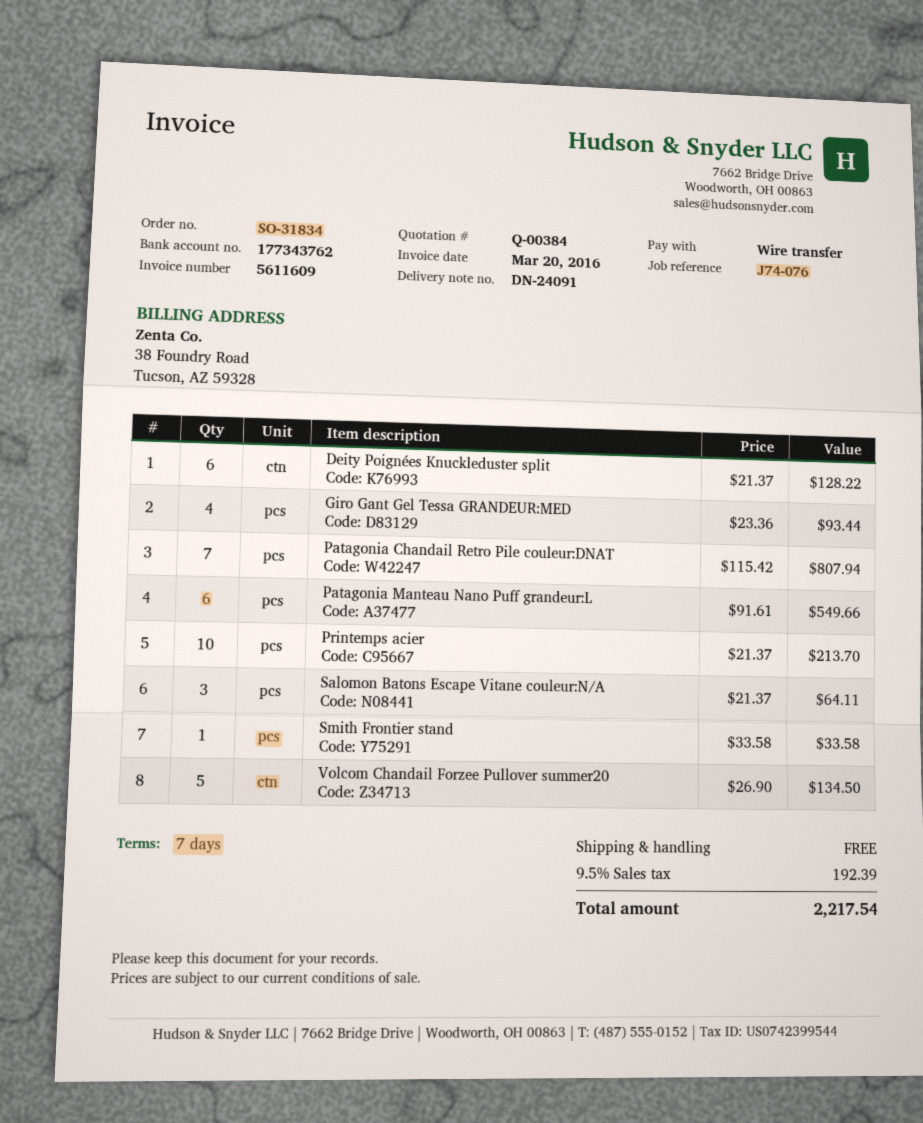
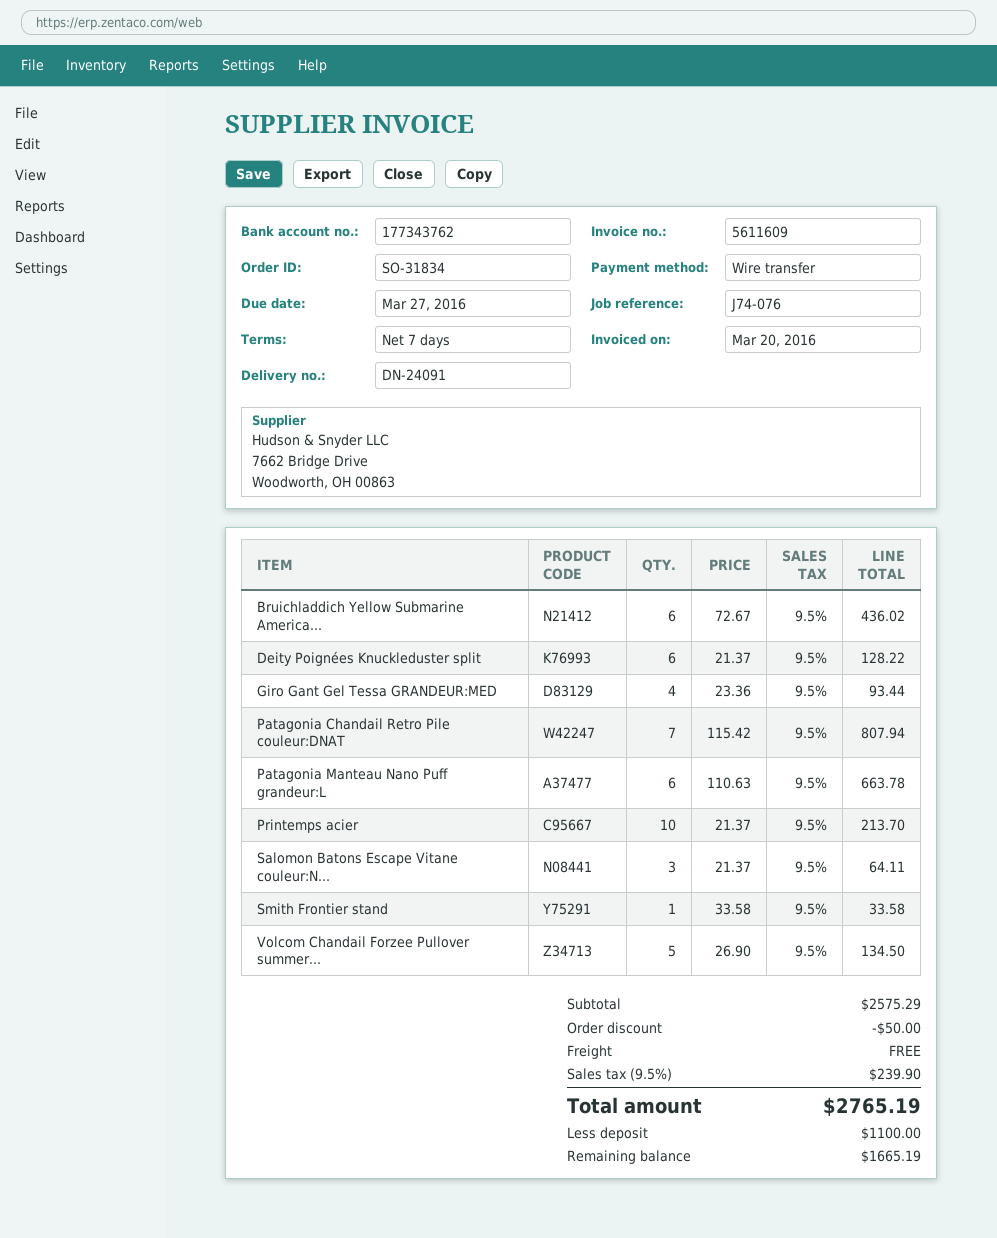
Patagonia Manteau Nano Puff grandeur:L: 6 x 91.61 = 549.66 -> 6 x 110.63 = 663.78
Bruichladdich Yellow Submarine America...: none -> 6 x 72.67 = 436.02
discount: none -> 50.00
tax: 9.5% = 192.39 -> 9.5% = 239.90
total: 2217.54 -> 2765.19

